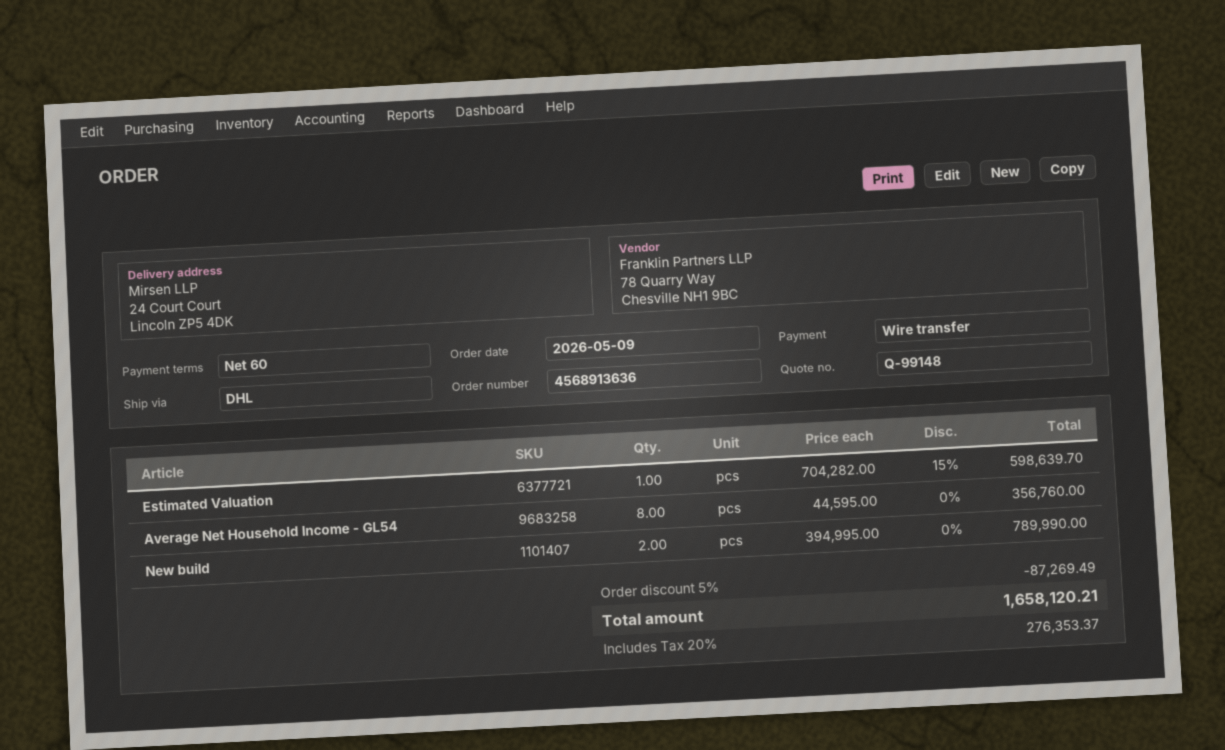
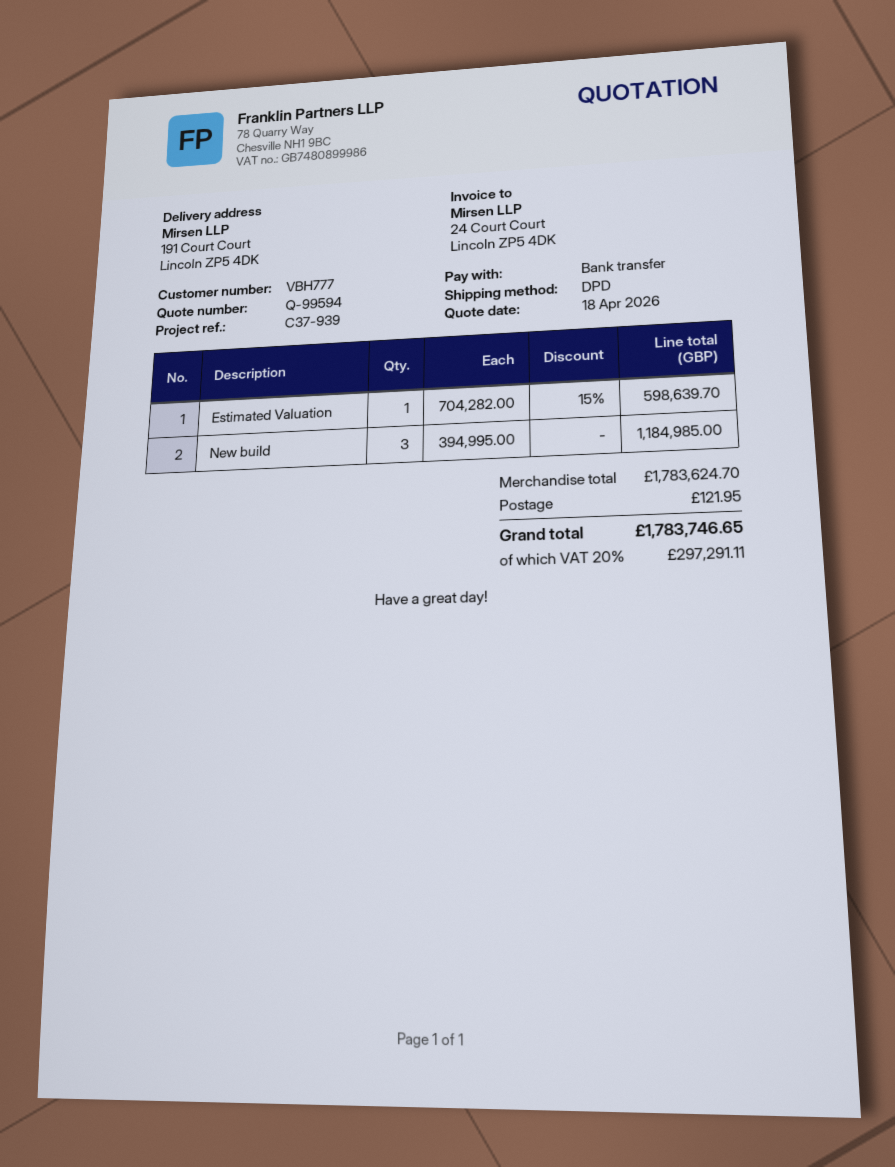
quote number: Q-99148 -> Q-99594
shipping method: DHL -> DPD
ship to: 24 Court Court, Lincoln ZP5 4DK -> 191 Court Court, Lincoln ZP5 4DK
Average Net Household Income - GL54: 8 x 44595.00 = 356760.00 -> none
New build: 2 x 394995.00 = 789990.00 -> 3 x 394995.00 = 1184985.00
discount: 5% = 87269.49 -> none
shipping: none -> 121.95
tax: 20% = 276353.37 -> 20% = 297291.11
total: 1658120.21 -> 1783746.65

